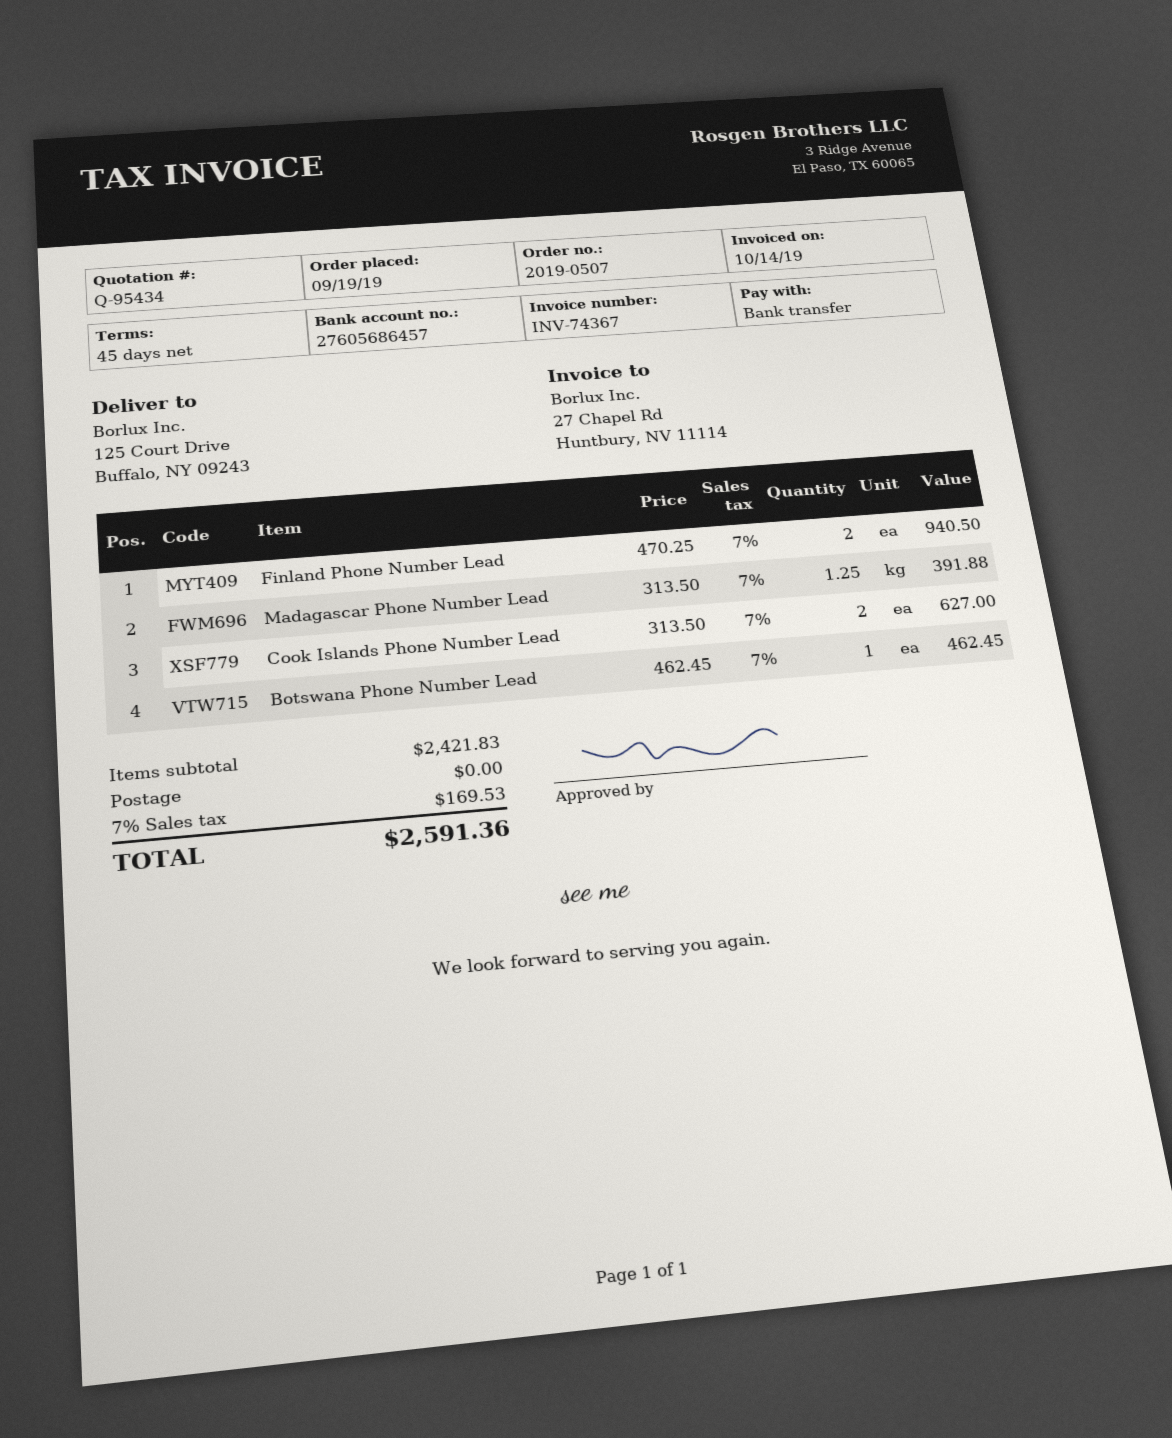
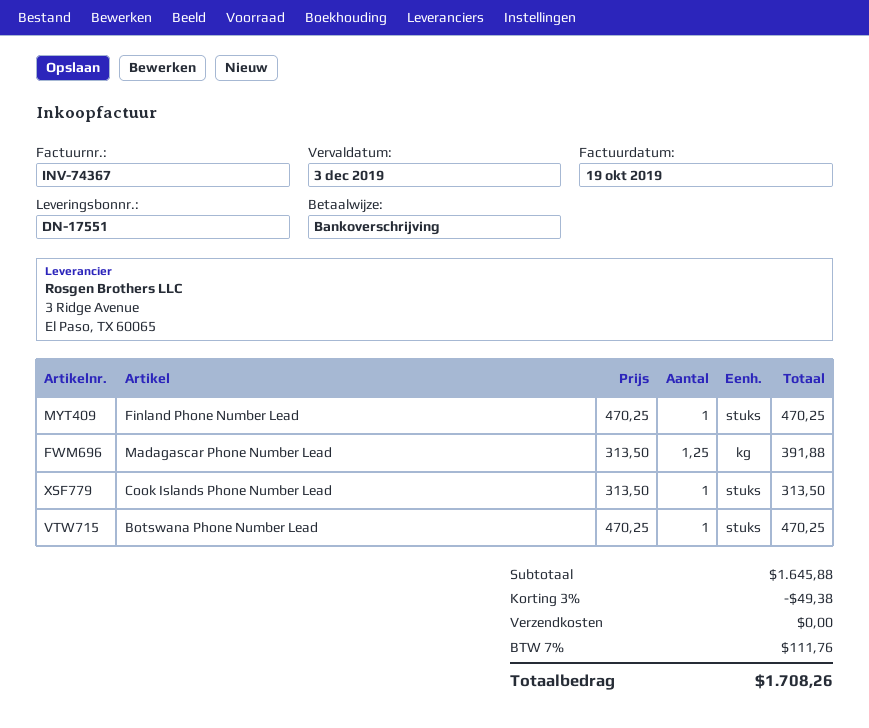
invoice date: 2019-10-14 -> 2019-10-19
Finland Phone Number Lead: 2 x 470.25 = 940.50 -> 1 x 470.25 = 470.25
Cook Islands Phone Number Lead: 2 x 313.50 = 627.00 -> 1 x 313.50 = 313.50
Botswana Phone Number Lead: 1 x 462.45 = 462.45 -> 1 x 470.25 = 470.25
subtotal: 2421.83 -> 1645.88
discount: none -> 3% = 49.38
tax: 7% = 169.53 -> 7% = 111.76
total: 2591.36 -> 1708.26

